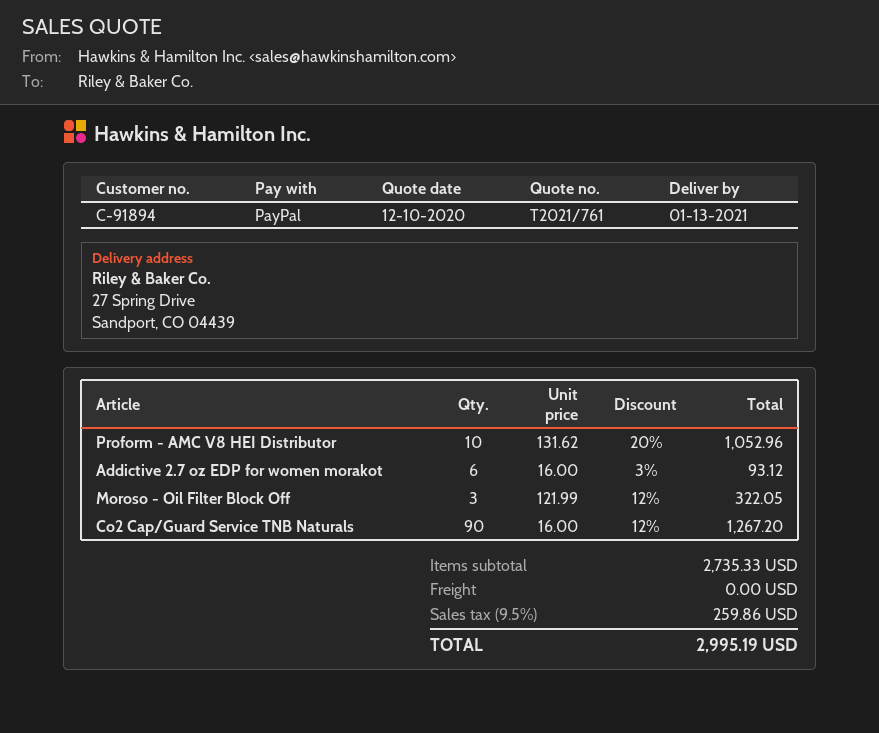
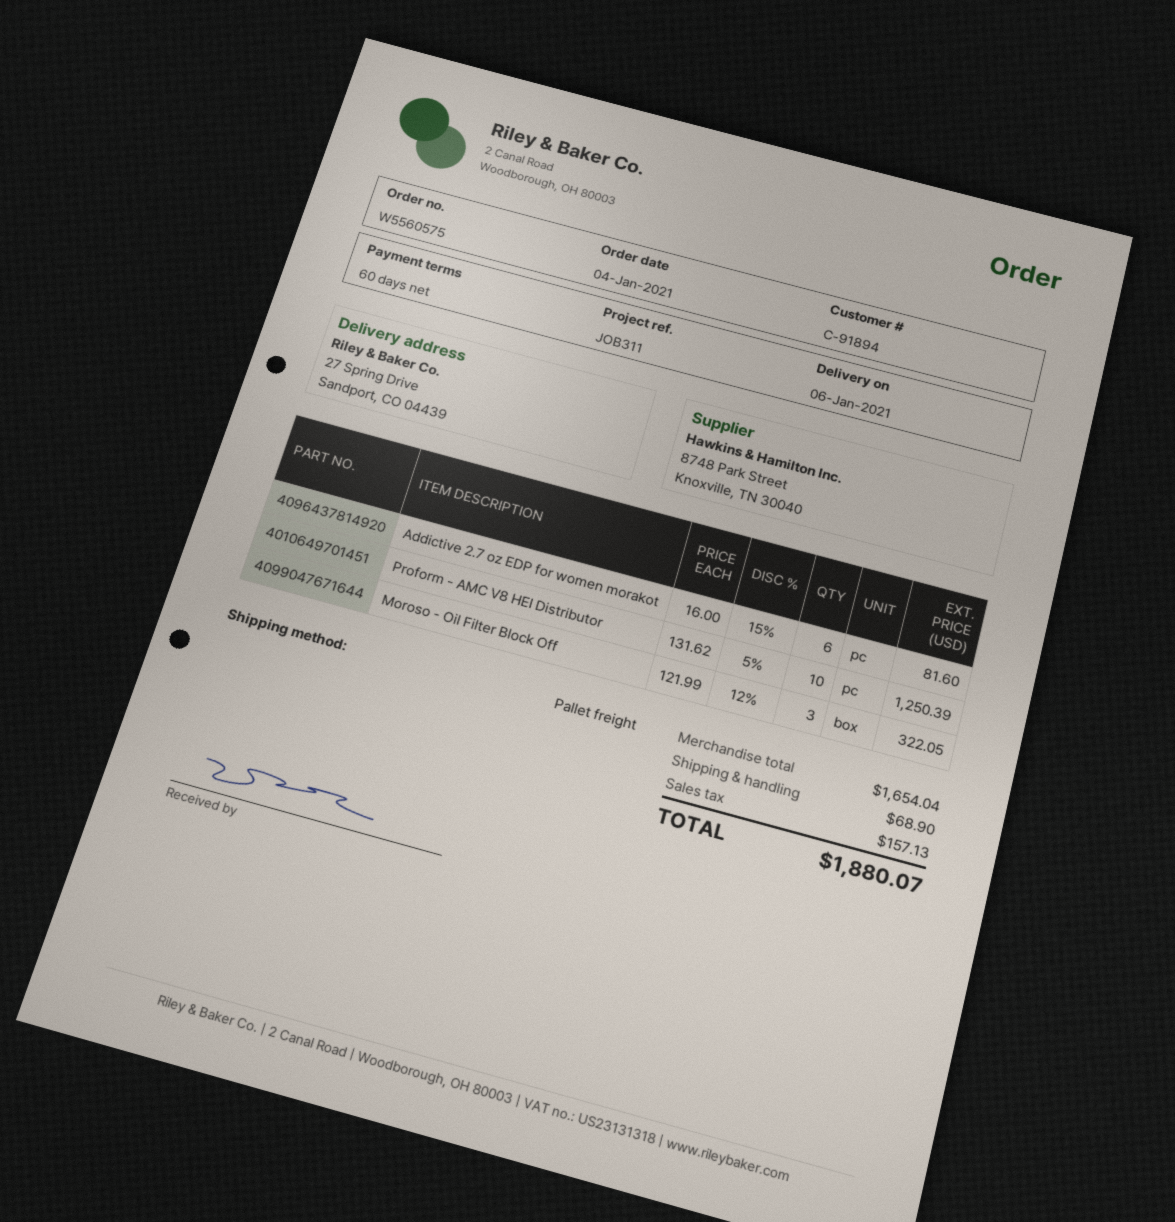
delivery date: 2021-01-13 -> 2021-01-06
Proform - AMC V8 HEI Distributor: 10 x 131.62 - 20% = 1052.96 -> 10 x 131.62 - 5% = 1250.39
Addictive 2.7 oz EDP for women morakot: 6 x 16.00 - 3% = 93.12 -> 6 x 16.00 - 15% = 81.60
Co2 Cap/Guard Service TNB Naturals: 90 x 16.00 - 12% = 1267.20 -> none
subtotal: 2735.33 -> 1654.04
shipping: 0.00 -> 68.90
tax: 259.86 -> 157.13
total: 2995.19 -> 1880.07

